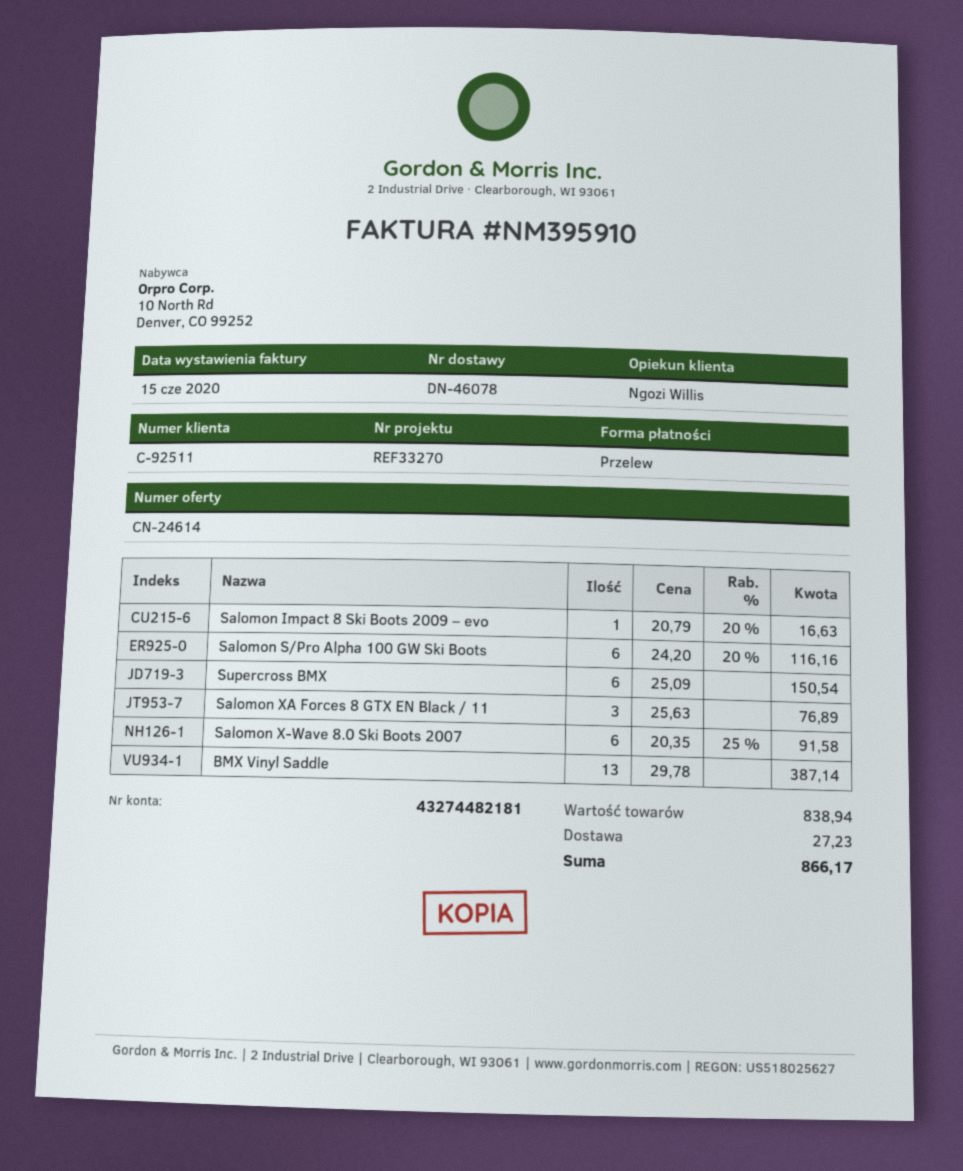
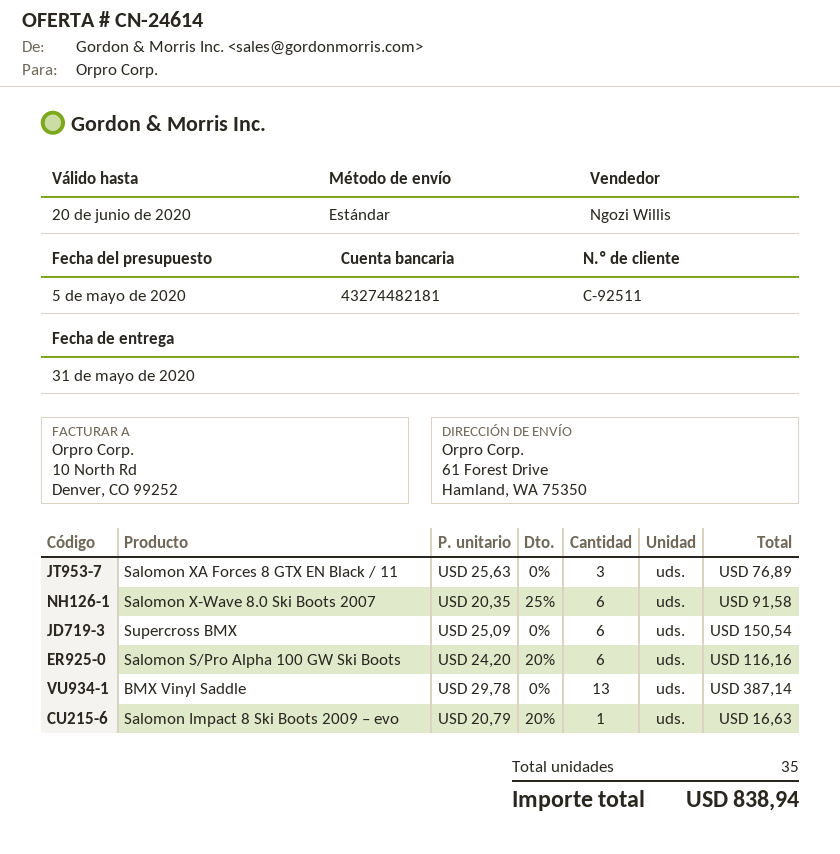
shipping: 27.23 -> none
total: 866.17 -> 838.94

